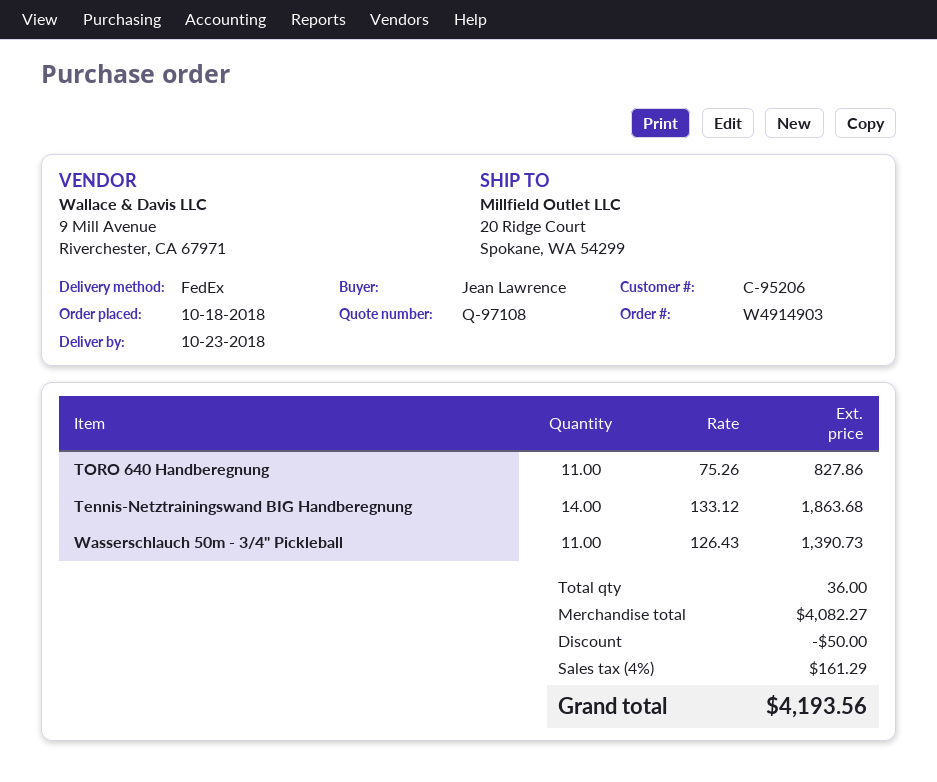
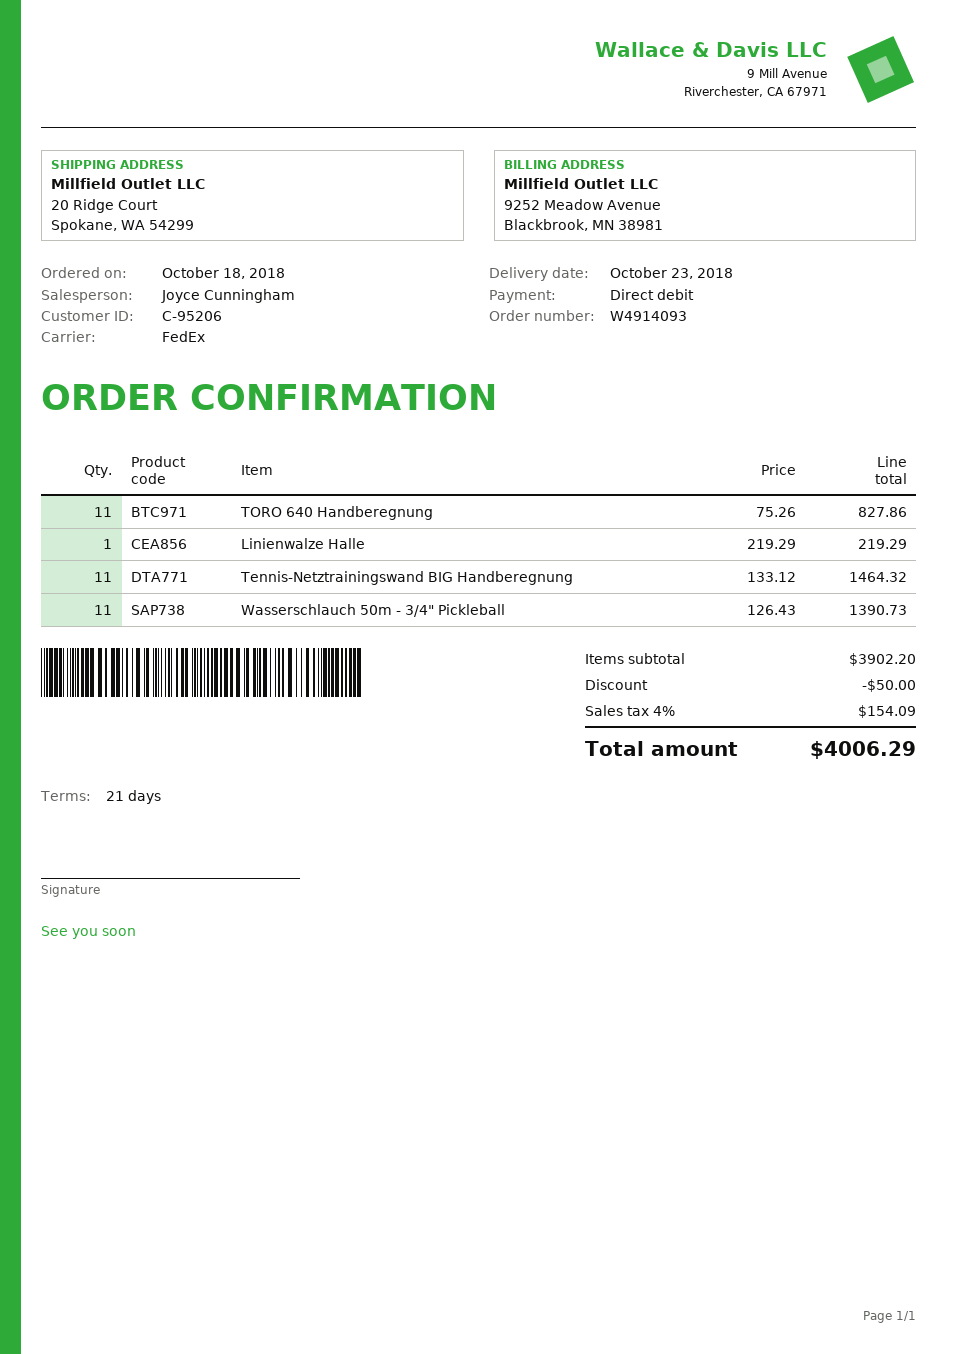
order number: W4914903 -> W4914093
Tennis-Netztrainingswand BIG Handberegnung: 14 x 133.12 = 1863.68 -> 11 x 133.12 = 1464.32
Linienwalze Halle: none -> 1 x 219.29 = 219.29
subtotal: 4082.27 -> 3902.20
tax: 4% = 161.29 -> 4% = 154.09
total: 4193.56 -> 4006.29

